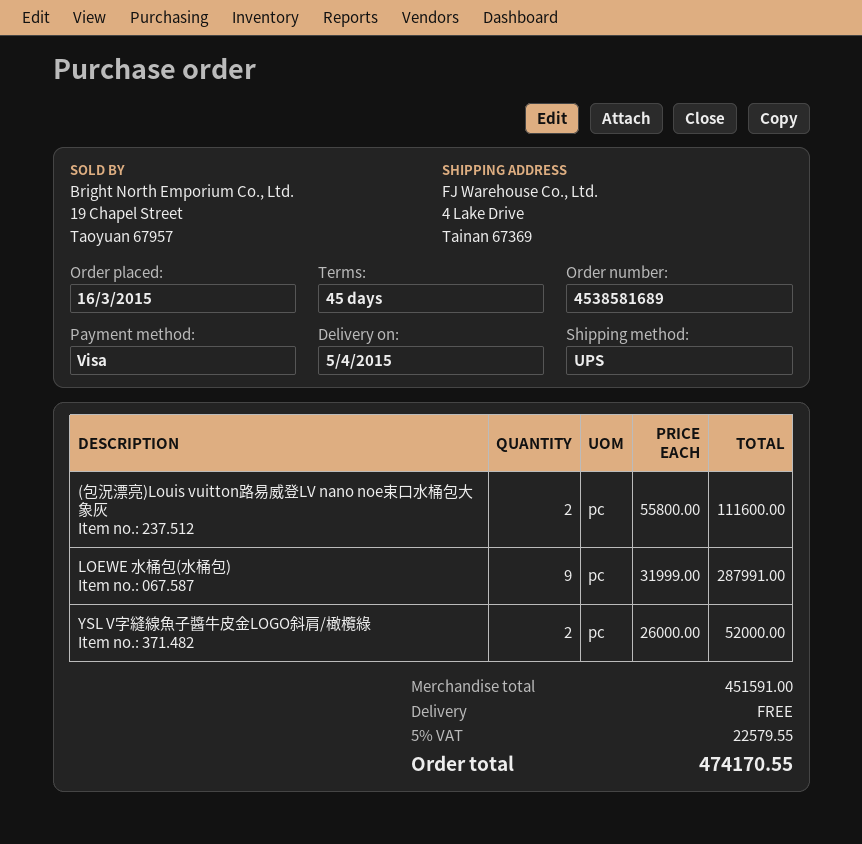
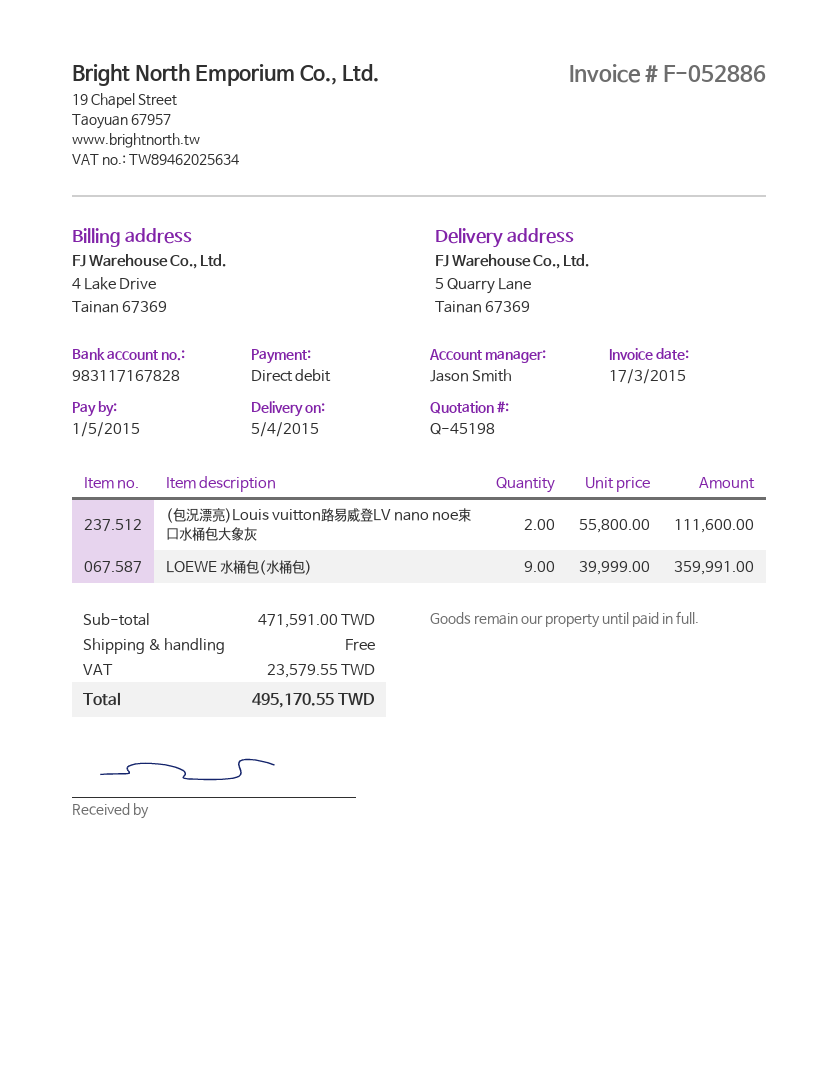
payment method: Visa -> direct debit
ship to: 4 Lake Drive, Tainan 67369 -> 5 Quarry Lane, Tainan 67369
LOEWE 水桶包(水桶包): 9 x 31999.00 = 287991.00 -> 9 x 39999.00 = 359991.00
YSL V字縫線魚子醬牛皮金LOGO斜肩/橄欖綠: 2 x 26000.00 = 52000.00 -> none
subtotal: 451591.00 -> 471591.00
tax: 22579.55 -> 23579.55
total: 474170.55 -> 495170.55

